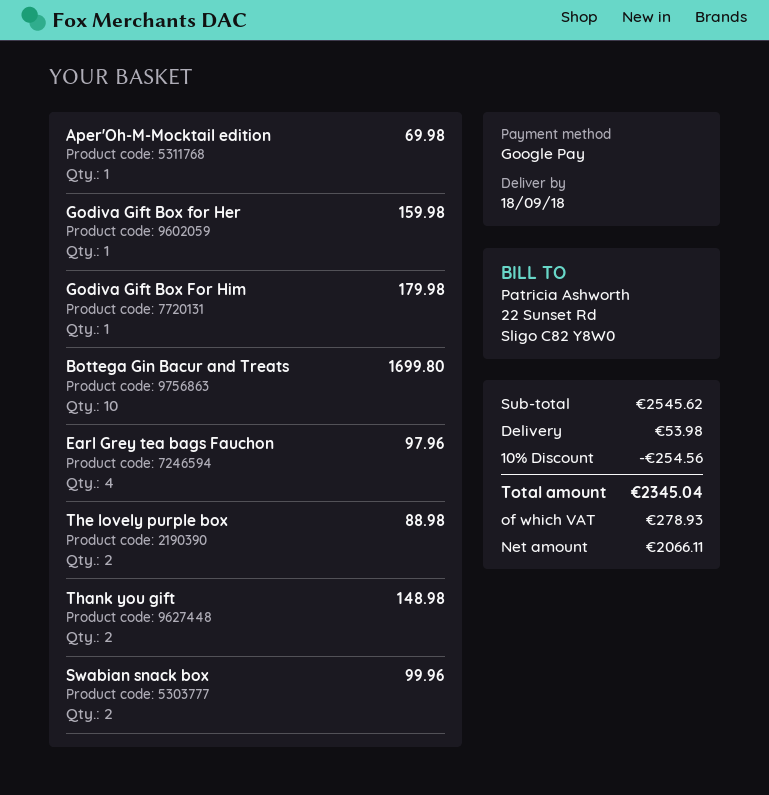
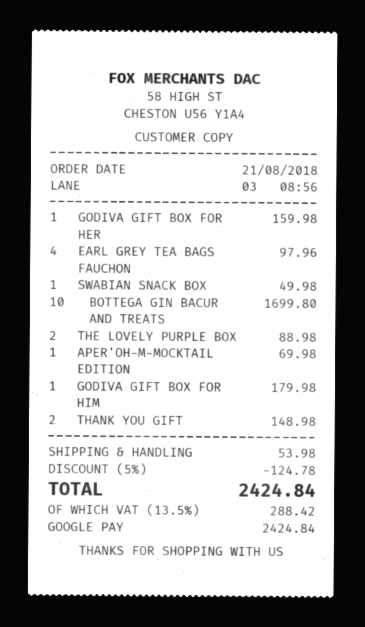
Swabian snack box: 2 for 99.96 -> 1 for 49.98
discount: 10% = 254.56 -> 5% = 124.78
tax: 278.93 -> 288.42
total: 2345.04 -> 2424.84

